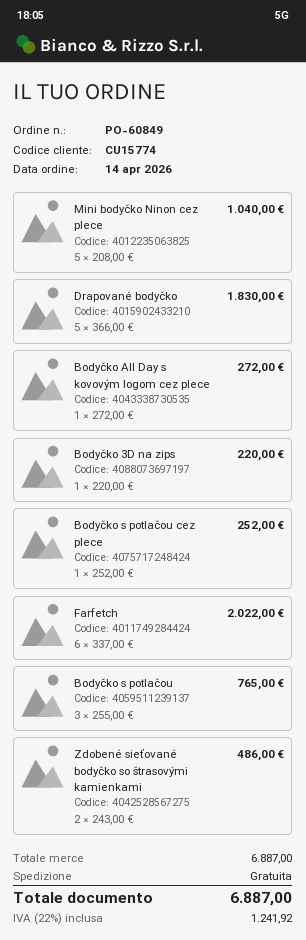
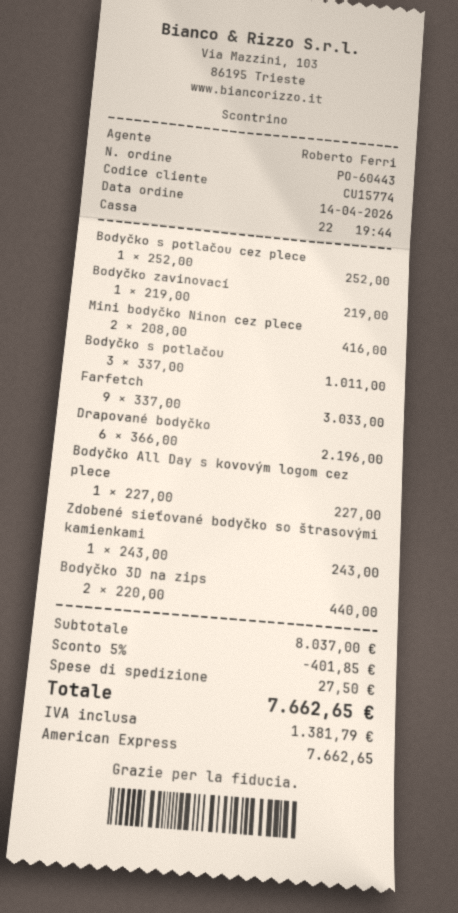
order number: PO-60849 -> PO-60443
Mini bodyčko Ninon cez plece: 5 x 208.00 = 1040.00 -> 2 x 208.00 = 416.00
Drapované bodyčko: 5 x 366.00 = 1830.00 -> 6 x 366.00 = 2196.00
Bodyčko All Day s kovovým logom cez plece: 1 x 272.00 = 272.00 -> 1 x 227.00 = 227.00
Bodyčko 3D na zips: 1 x 220.00 = 220.00 -> 2 x 220.00 = 440.00
Farfetch: 6 x 337.00 = 2022.00 -> 9 x 337.00 = 3033.00
Bodyčko s potlačou: 3 x 255.00 = 765.00 -> 3 x 337.00 = 1011.00
Zdobené sieťované bodyčko so štrasovými kamienkami: 2 x 243.00 = 486.00 -> 1 x 243.00 = 243.00
Bodyčko zavinovací: none -> 1 x 219.00 = 219.00
subtotal: 6887.00 -> 8037.00
discount: none -> 5% = 401.85
shipping: 0.00 -> 27.50
tax: 1241.92 -> 1381.79
total: 6887.00 -> 7662.65

